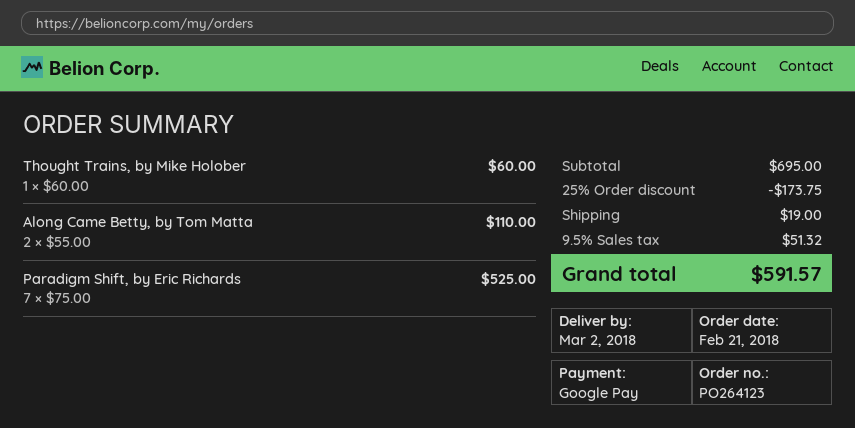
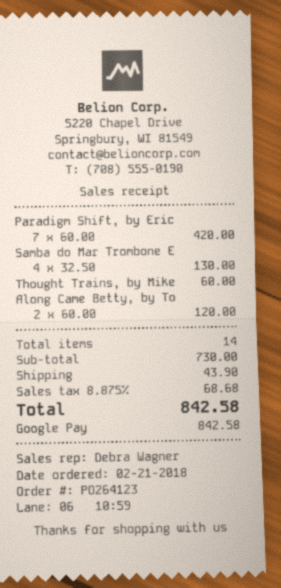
Along Came Betty, by Tom Matta: 2 x 55.00 = 110.00 -> 2 x 60.00 = 120.00
Paradigm Shift, by Eric Richards: 7 x 75.00 = 525.00 -> 7 x 60.00 = 420.00
Samba do Mar Trombone E: none -> 4 x 32.50 = 130.00
subtotal: 695.00 -> 730.00
discount: 25% = 173.75 -> none
shipping: 19.00 -> 43.90
tax: 9.5% = 51.32 -> 8.875% = 68.68
total: 591.57 -> 842.58

